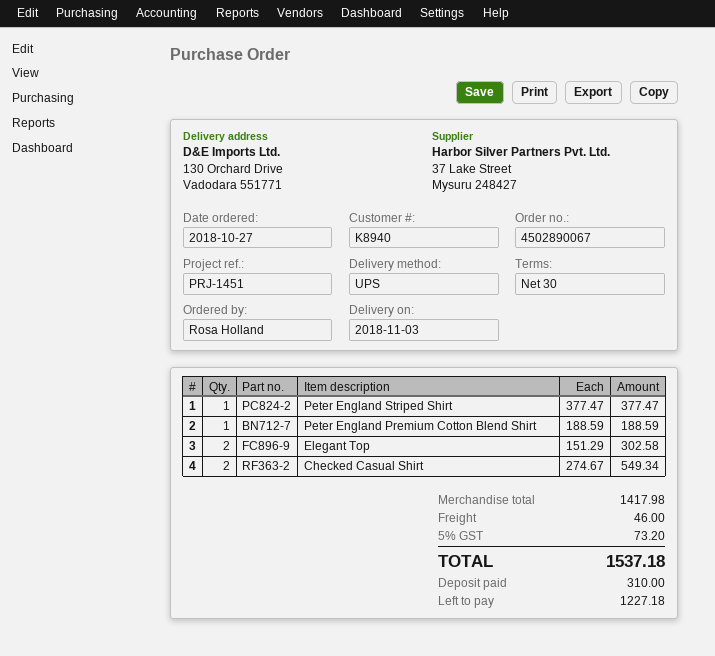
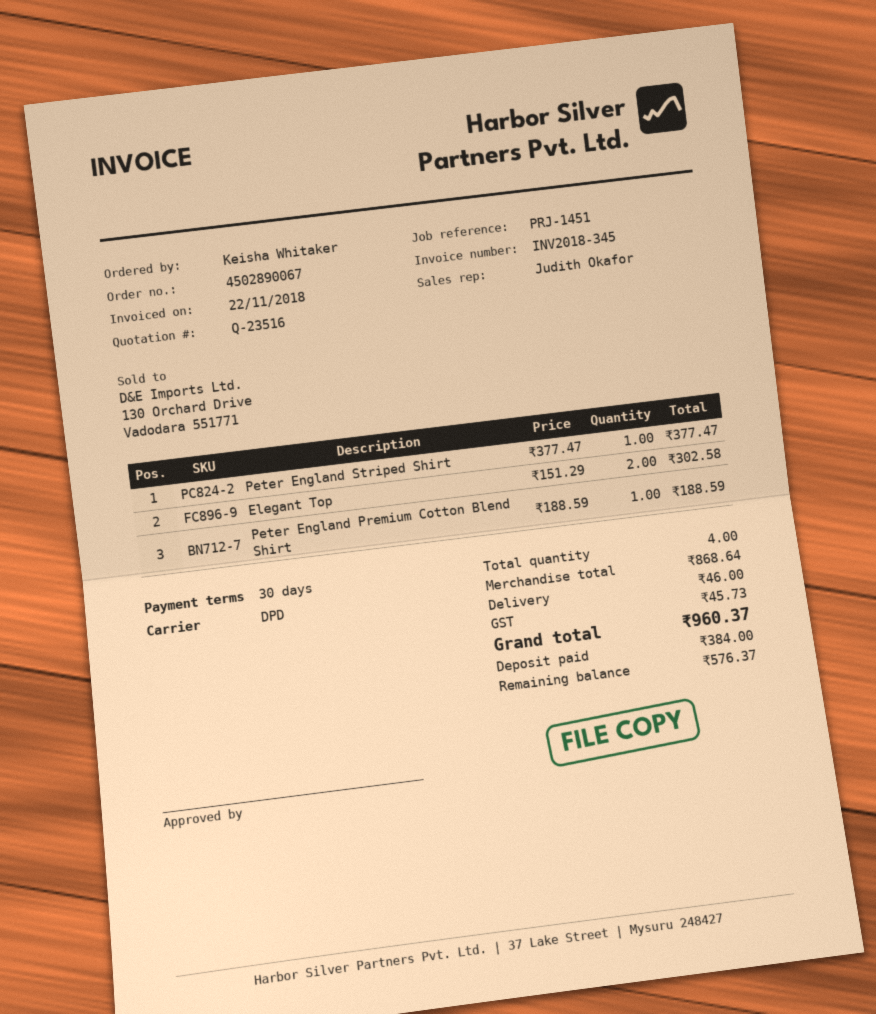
ordered by: Rosa Holland -> Keisha Whitaker
shipping method: UPS -> DPD
Checked Casual Shirt: 2 x 274.67 = 549.34 -> none
subtotal: 1417.98 -> 868.64
tax: 73.20 -> 45.73
total: 1537.18 -> 960.37
deposit: 310.00 -> 384.00
balance: 1227.18 -> 576.37

